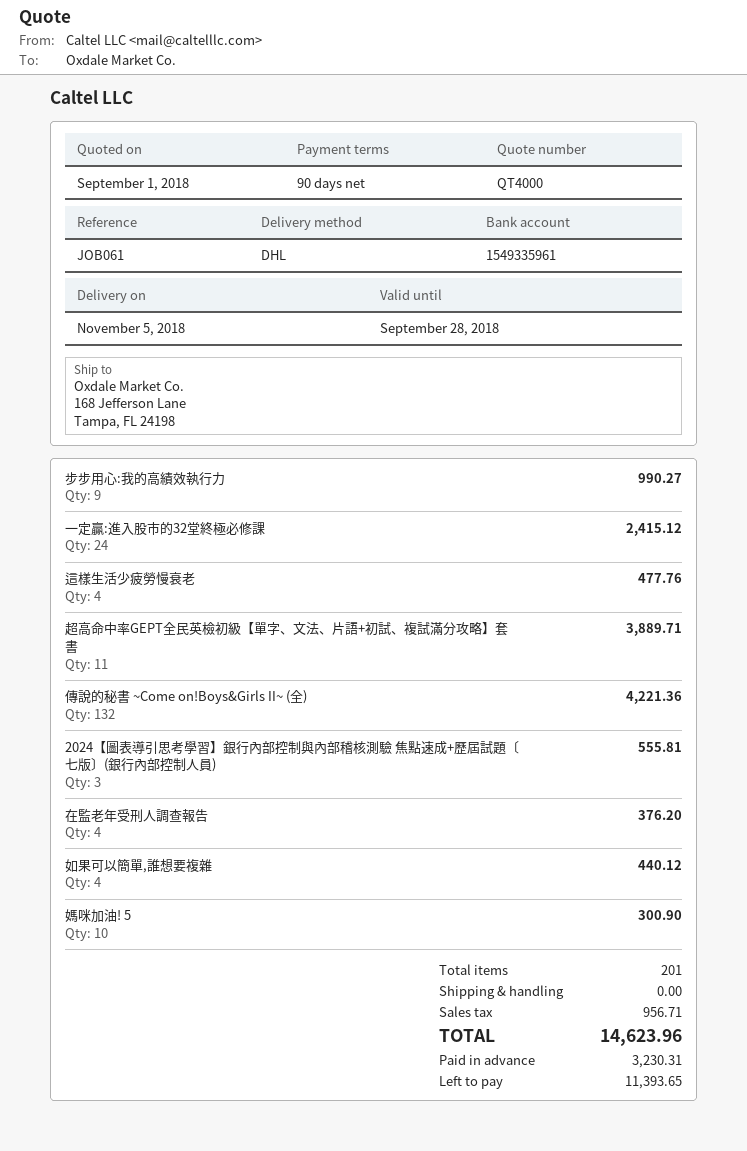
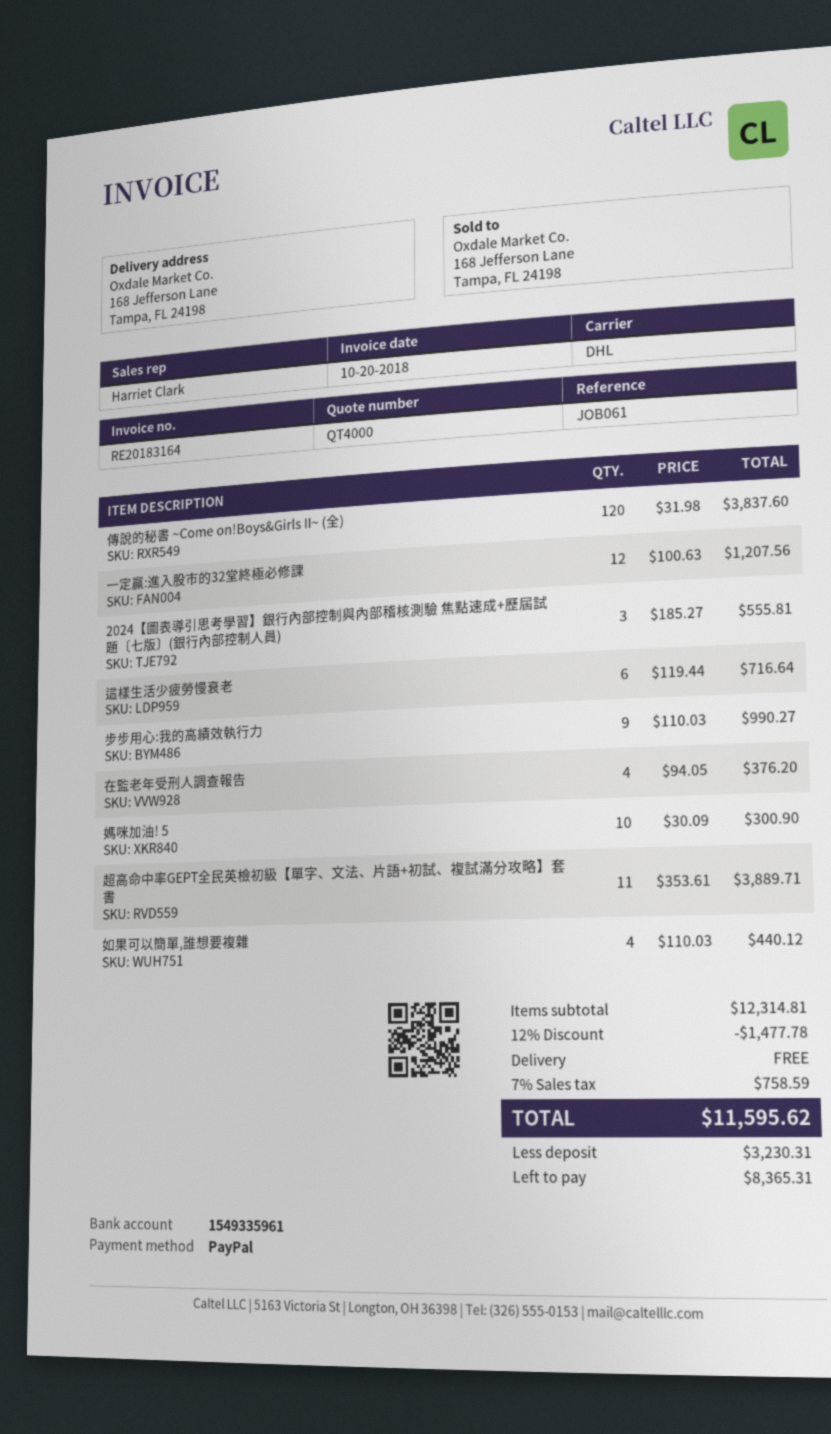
一定贏:進入股市的32堂終極必修課: 24 for 2415.12 -> 12 for 1207.56
這樣生活少疲勞慢衰老: 4 for 477.76 -> 6 for 716.64
傳說的秘書 ~Come on!Boys&Girls II~ (全): 132 for 4221.36 -> 120 for 3837.60
discount: none -> 12% = 1477.78
tax: 956.71 -> 758.59
total: 14623.96 -> 11595.62
balance: 11393.65 -> 8365.31

